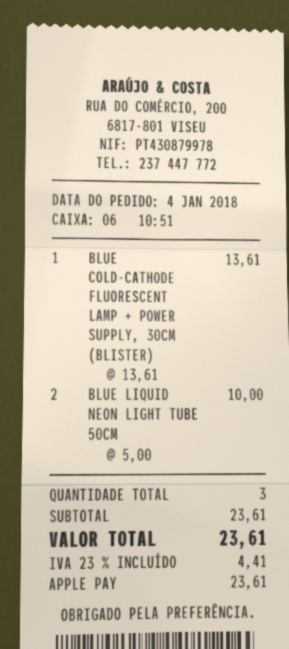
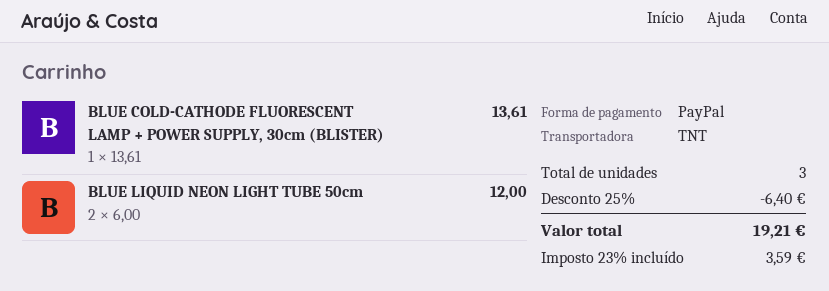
payment method: Apple Pay -> PayPal
BLUE LIQUID NEON LIGHT TUBE 50CM: 2 x 5.00 = 10.00 -> 2 x 6.00 = 12.00
discount: none -> 25% = 6.40
tax: 23% = 4.41 -> 23% = 3.59
total: 23.61 -> 19.21

